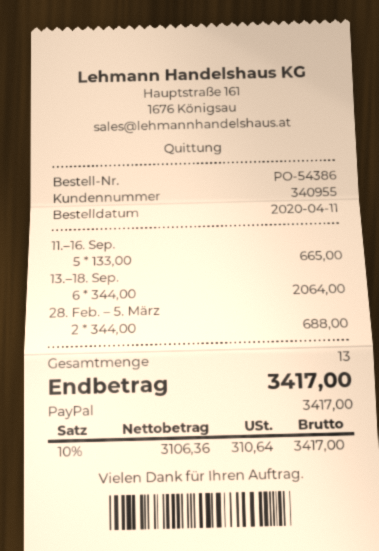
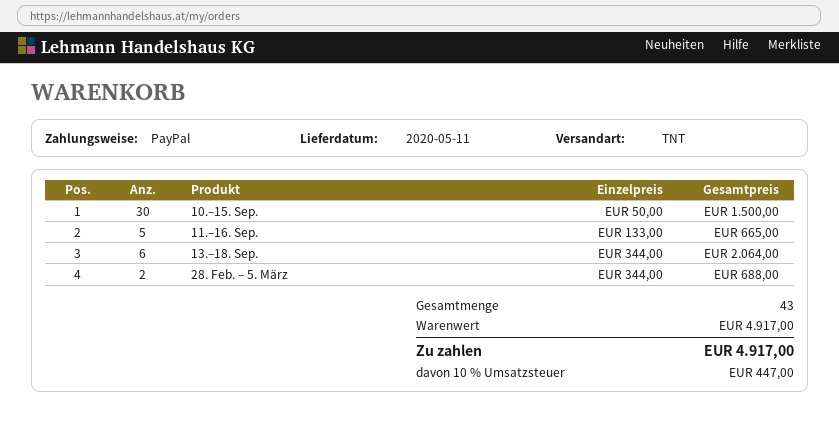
10.–15. Sep.: none -> 30 x 50.00 = 1500.00
total quantity: 13 -> 43
tax: 10% = 310.64 -> 10% = 447.00
total: 3417.00 -> 4917.00

